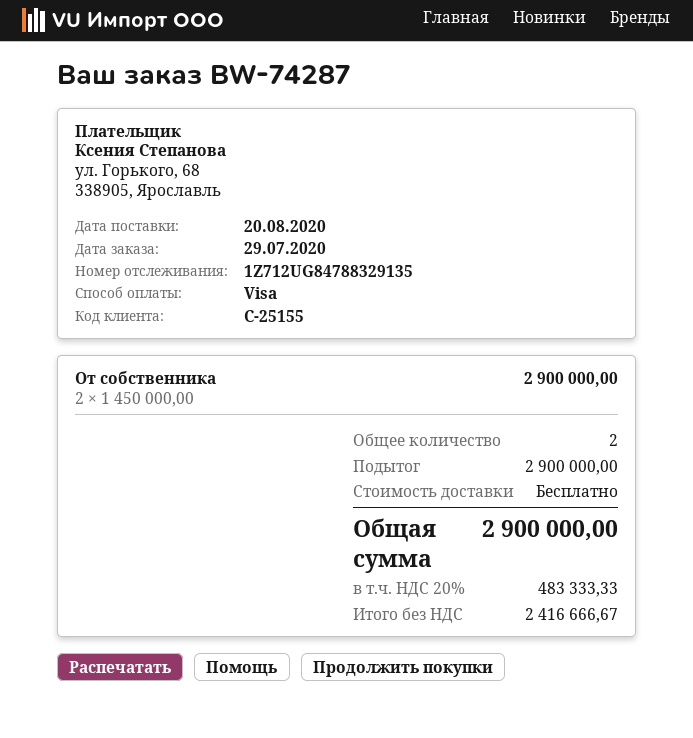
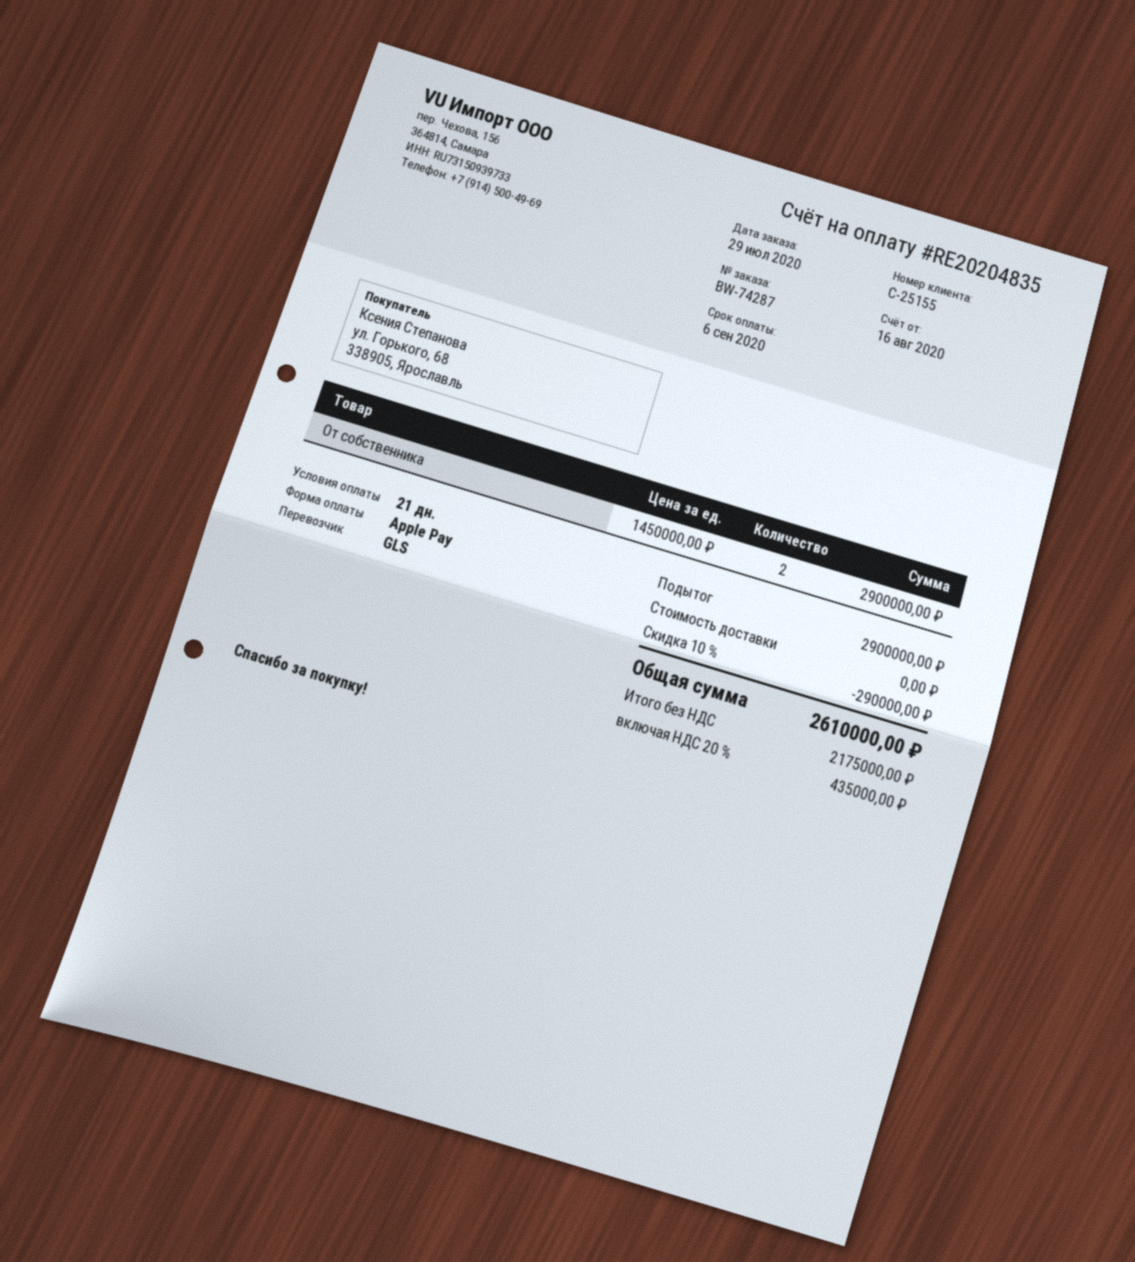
payment method: Visa -> Apple Pay
discount: none -> 10% = 290000.00
net: 2416666.67 -> 2175000.00
tax: 20% = 483333.33 -> 20% = 435000.00
total: 2900000.00 -> 2610000.00

